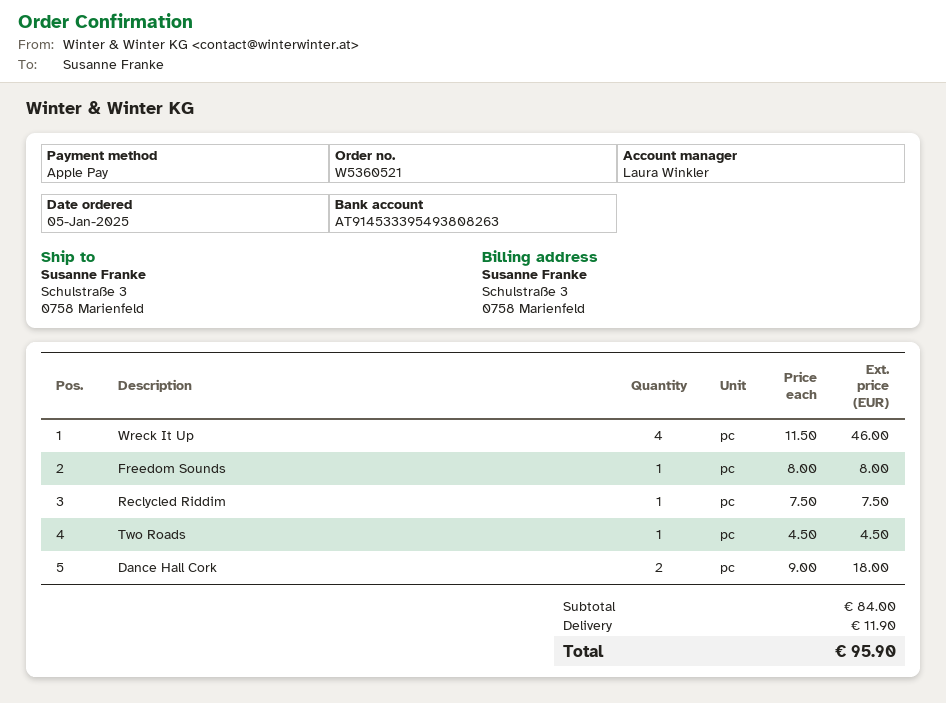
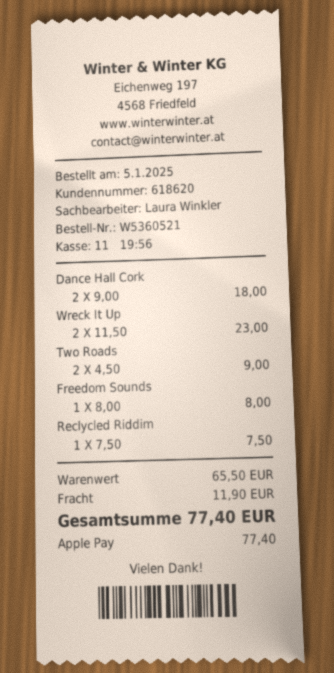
Wreck It Up: 4 x 11.50 = 46.00 -> 2 x 11.50 = 23.00
Two Roads: 1 x 4.50 = 4.50 -> 2 x 4.50 = 9.00
subtotal: 84.00 -> 65.50
total: 95.90 -> 77.40

